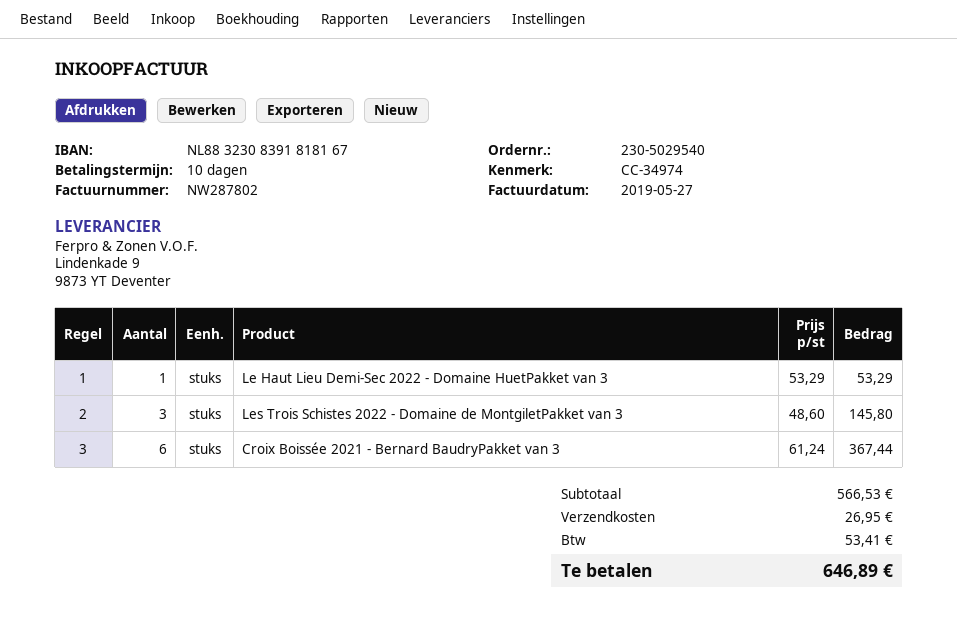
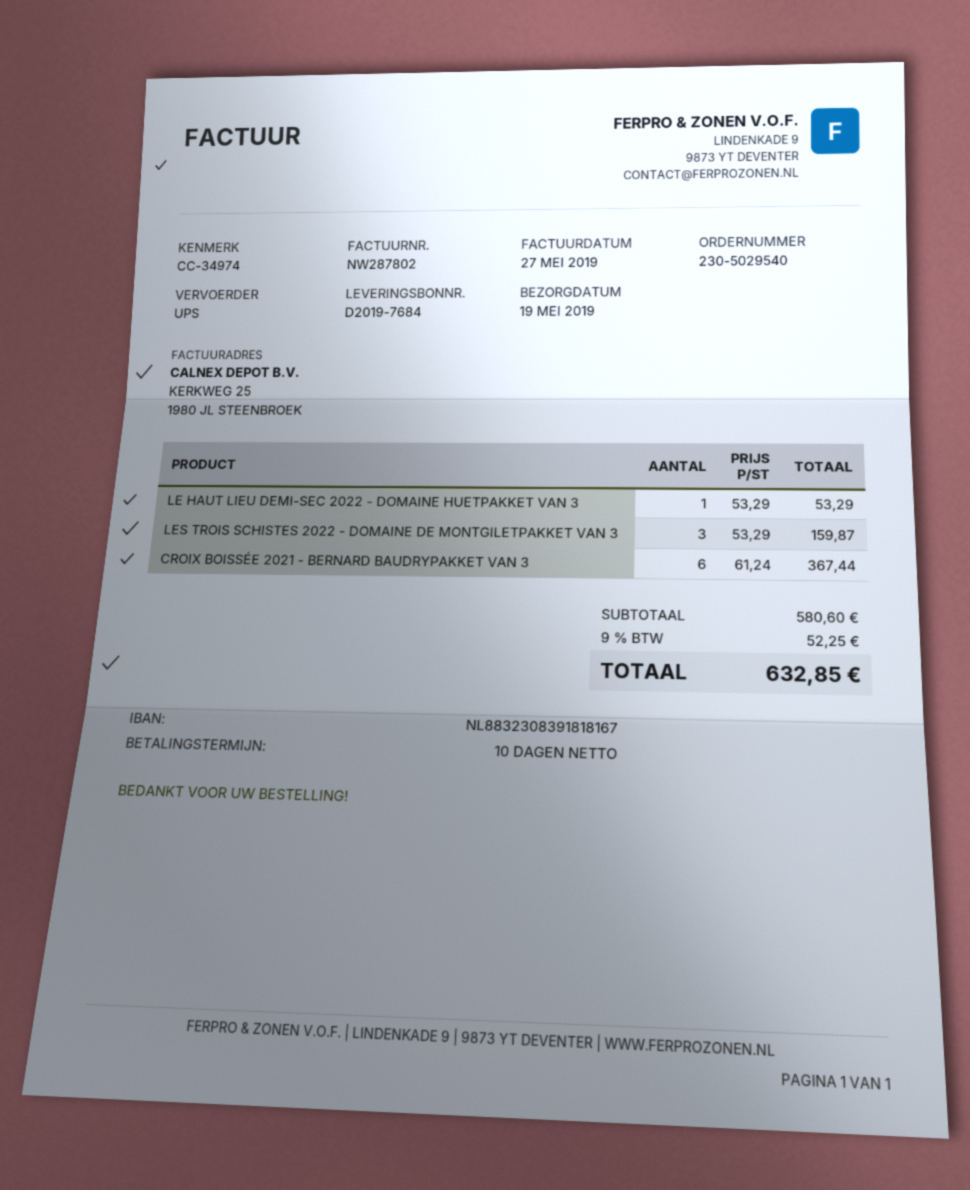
Les Trois Schistes 2022 - Domaine de MontgiletPakket van 3: 3 x 48.60 = 145.80 -> 3 x 53.29 = 159.87
subtotal: 566.53 -> 580.60
shipping: 26.95 -> none
tax: 53.41 -> 52.25
total: 646.89 -> 632.85

